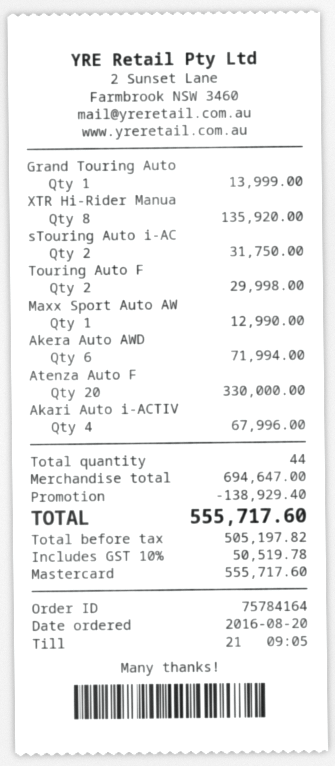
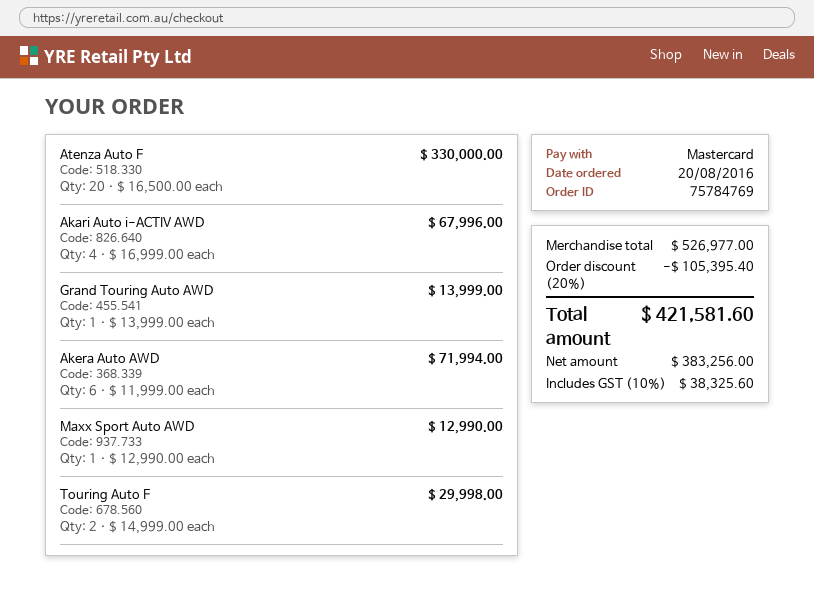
order number: 75784164 -> 75784769
XTR Hi-Rider Manua: 8 for 135920.00 -> none
sTouring Auto i-AC: 2 for 31750.00 -> none
subtotal: 694647.00 -> 526977.00
discount: 138929.40 -> 105395.40
net: 505197.82 -> 383256.00
tax: 10% = 50519.78 -> 10% = 38325.60
total: 555717.60 -> 421581.60

